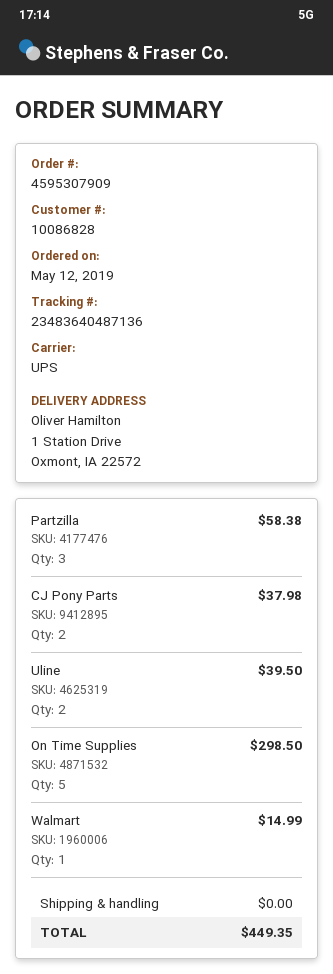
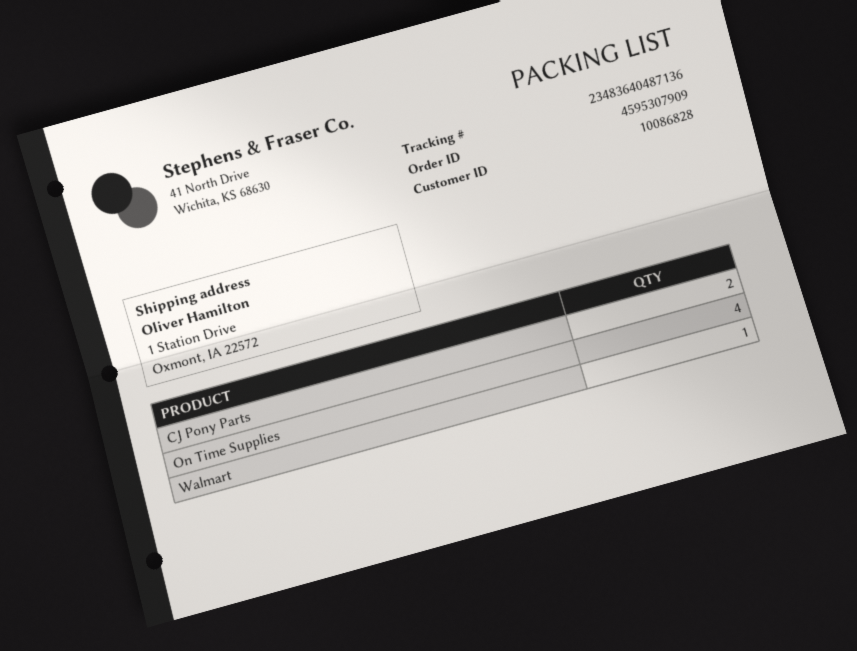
Partzilla: 3 -> none
Uline: 2 -> none
On Time Supplies: 5 -> 4

